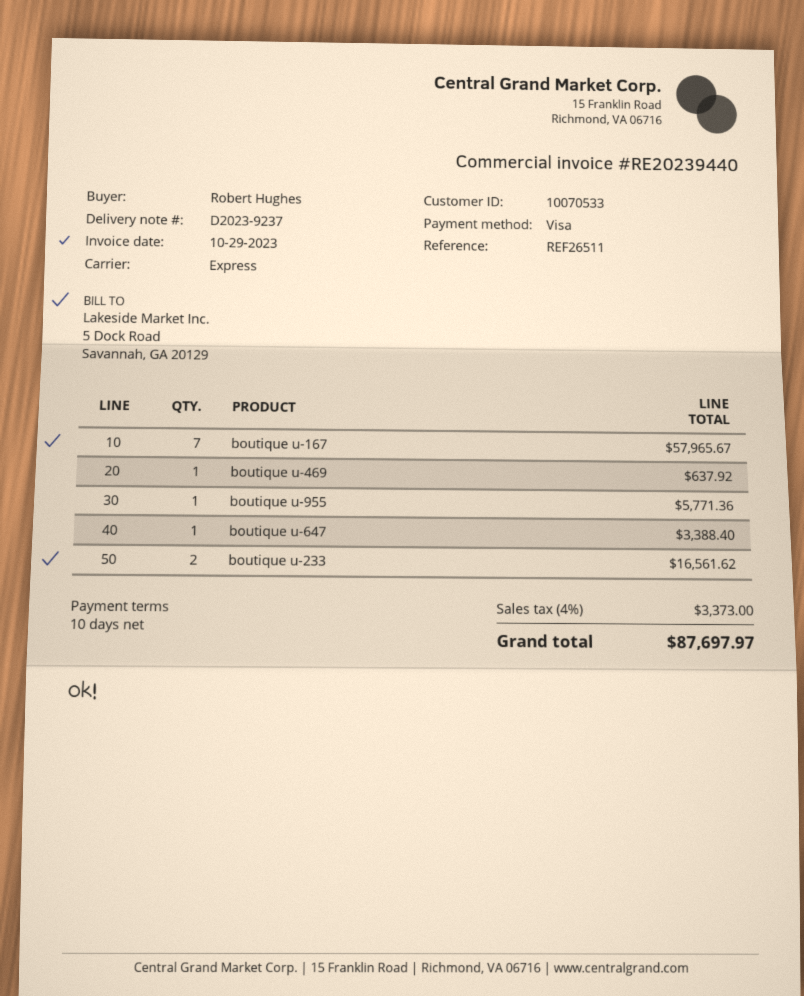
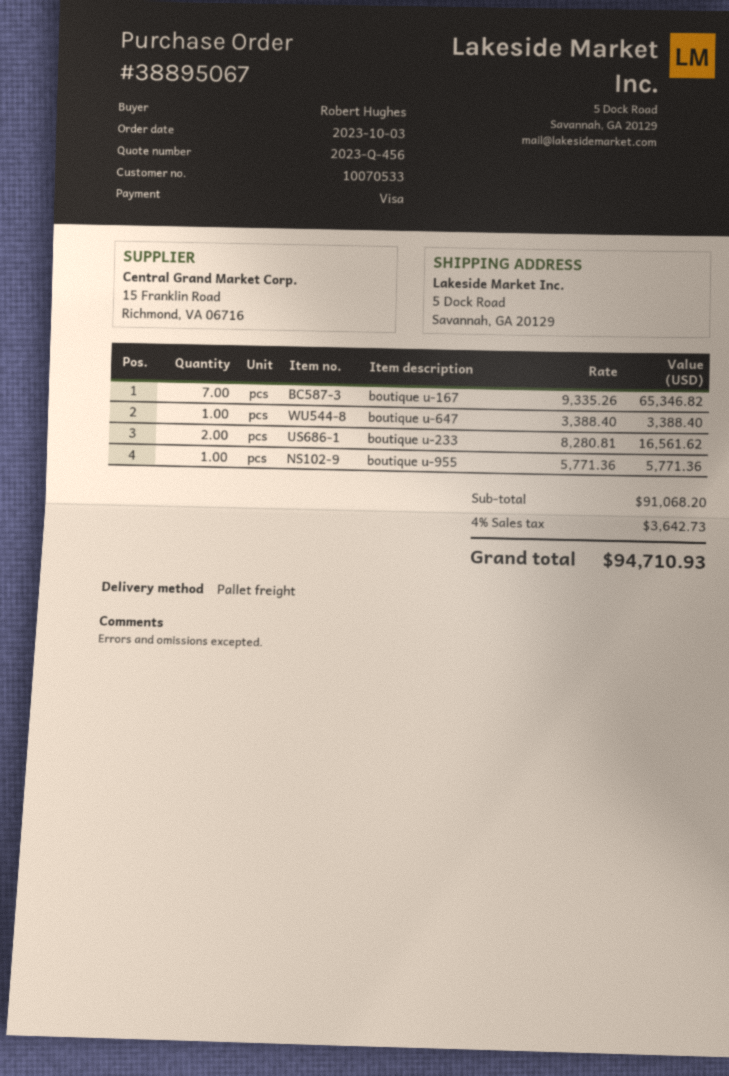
shipping method: express -> pallet freight
boutique u-167: 7 for 57965.67 -> 7 for 65346.82
boutique u-469: 1 for 637.92 -> none
tax: 4% = 3373.00 -> 4% = 3642.73
total: 87697.97 -> 94710.93

